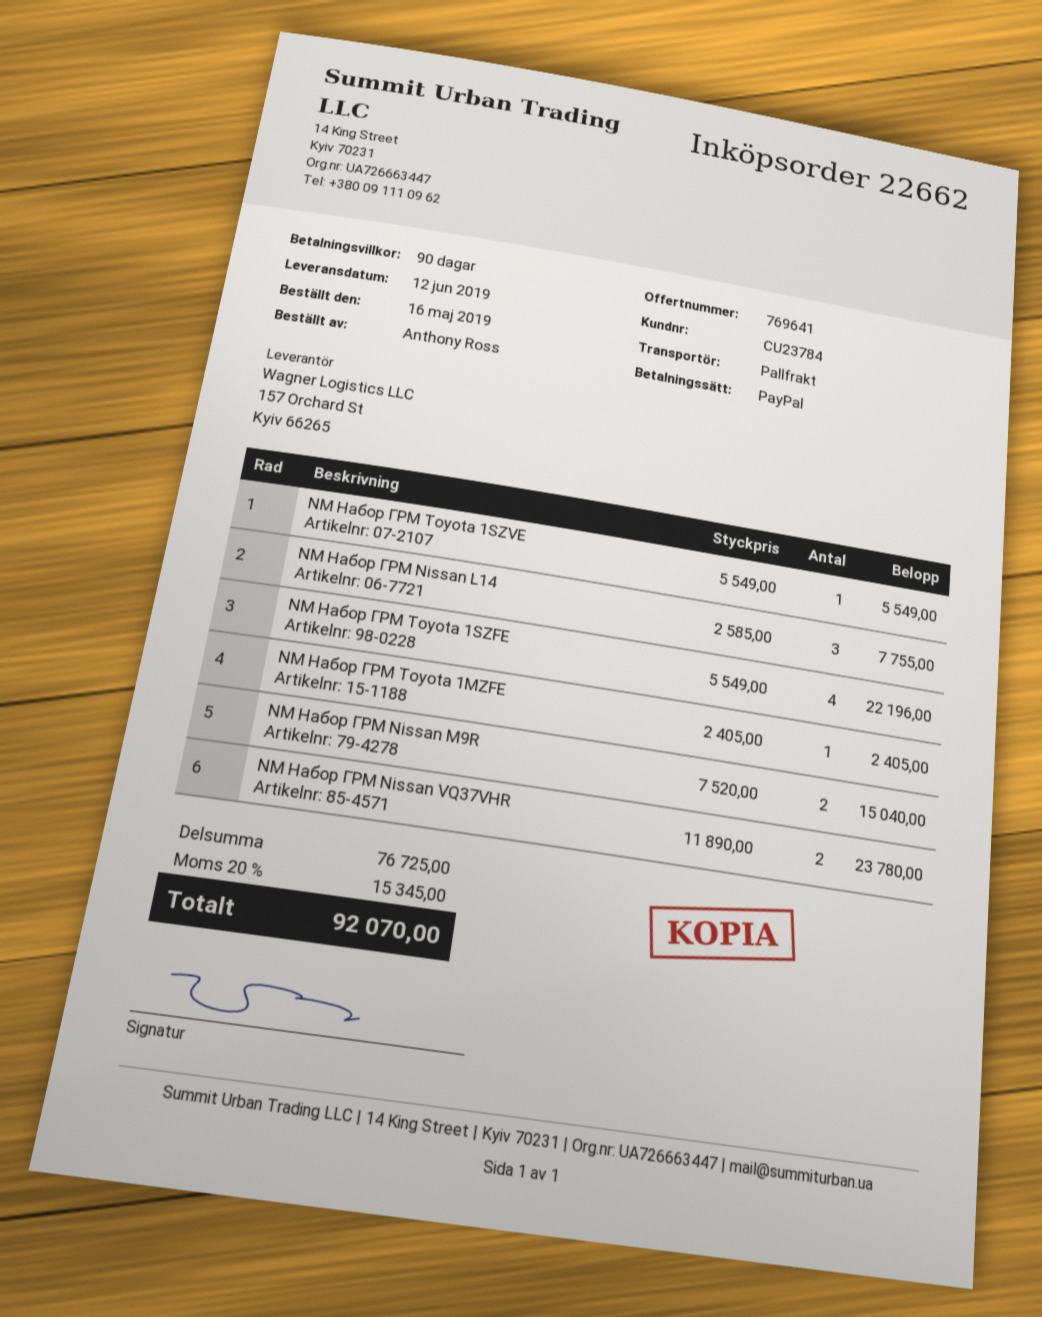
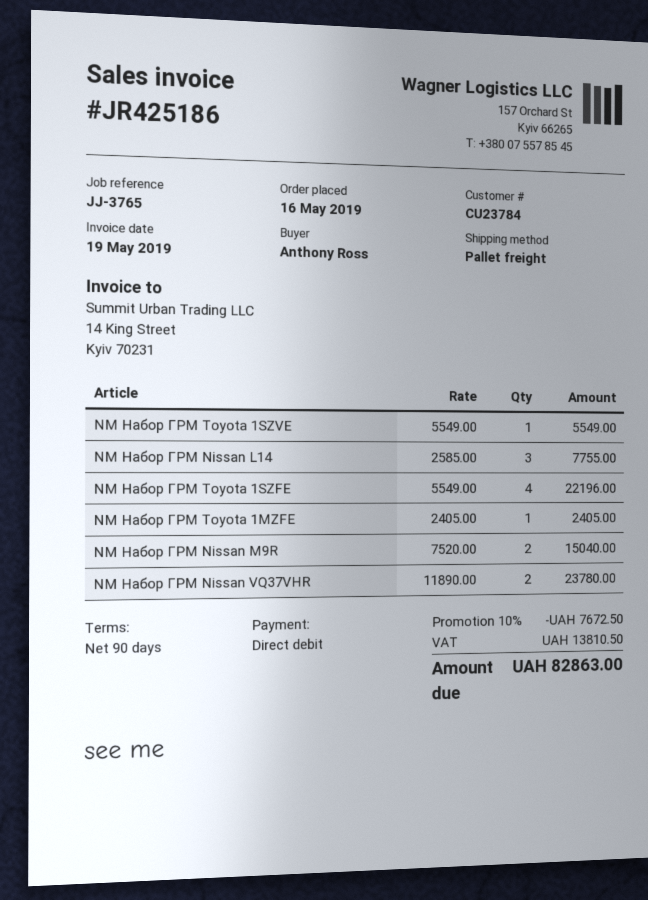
payment method: PayPal -> direct debit
discount: none -> 10% = 7672.50
tax: 15345.00 -> 13810.50
total: 92070.00 -> 82863.00

